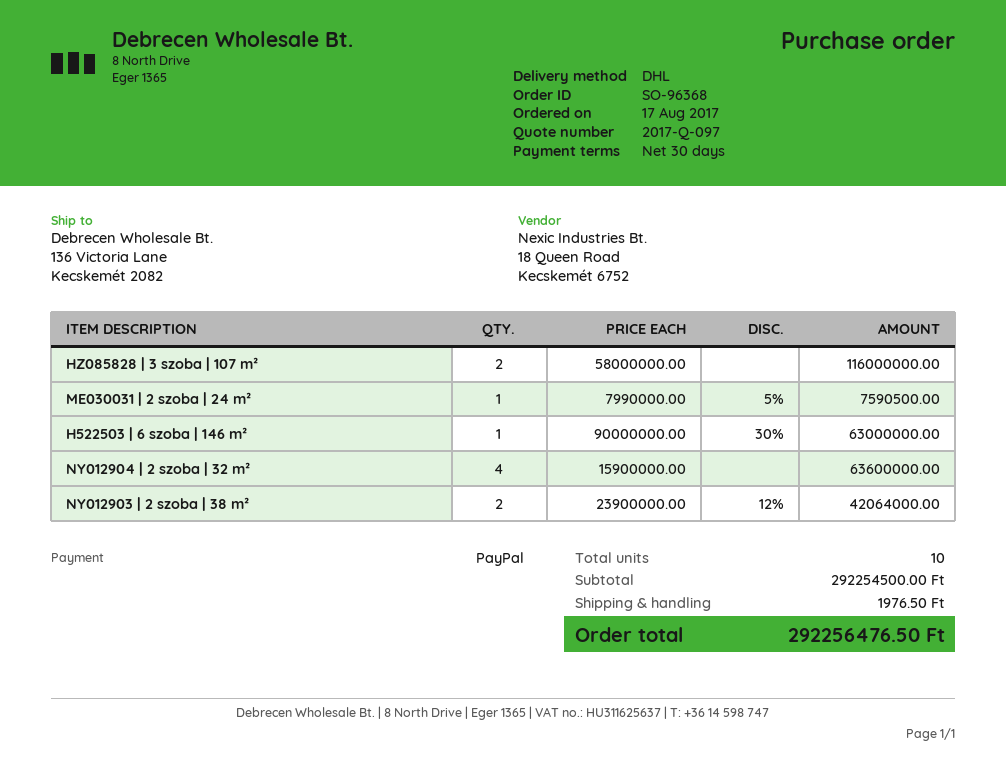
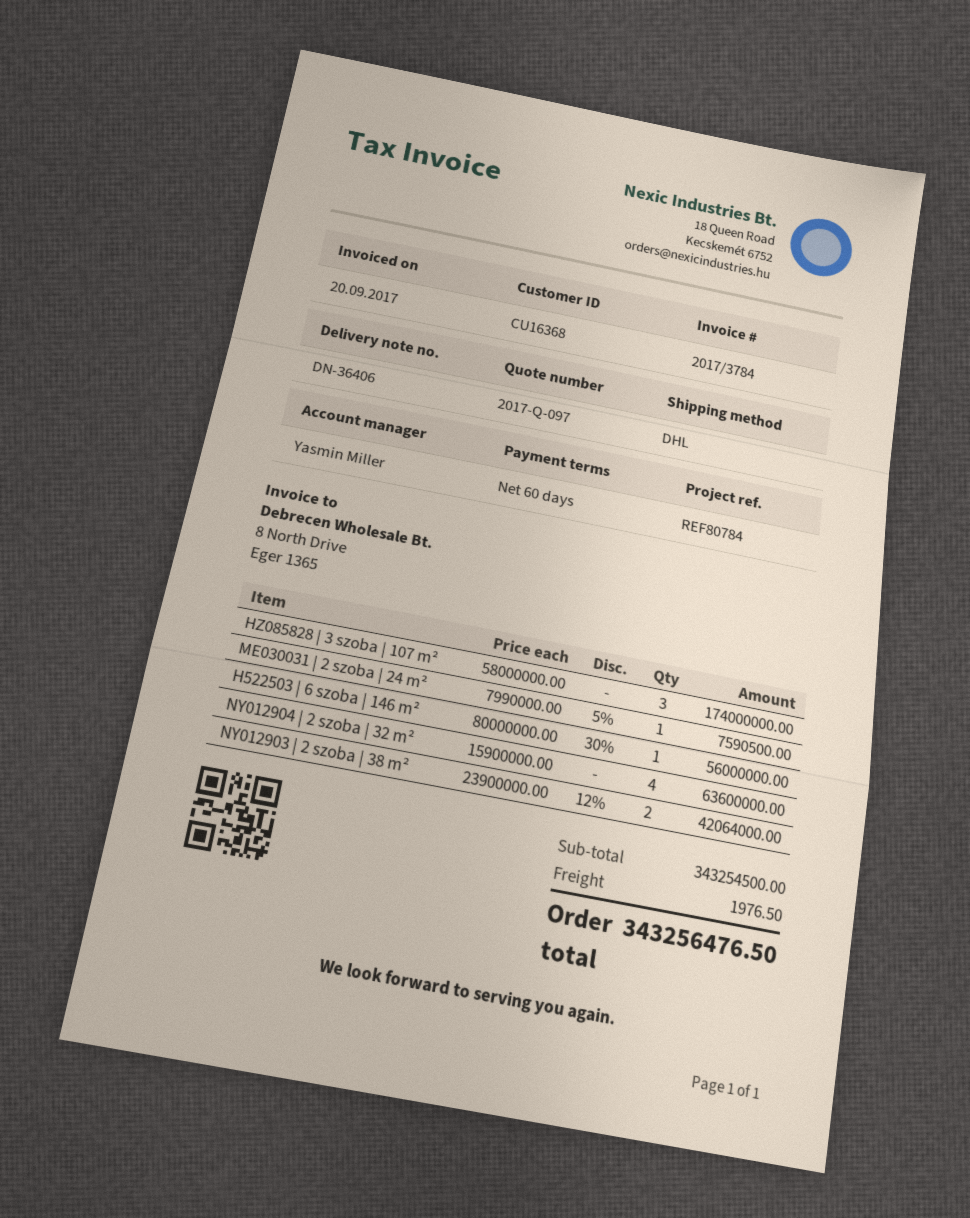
payment terms: 30 days -> 60 days
HZ085828 | 3 szoba | 107 m²: 2 x 58000000.00 = 116000000.00 -> 3 x 58000000.00 = 174000000.00
H522503 | 6 szoba | 146 m²: 1 x 90000000.00 - 30% = 63000000.00 -> 1 x 80000000.00 - 30% = 56000000.00
subtotal: 292254500.00 -> 343254500.00
total: 292256476.50 -> 343256476.50

